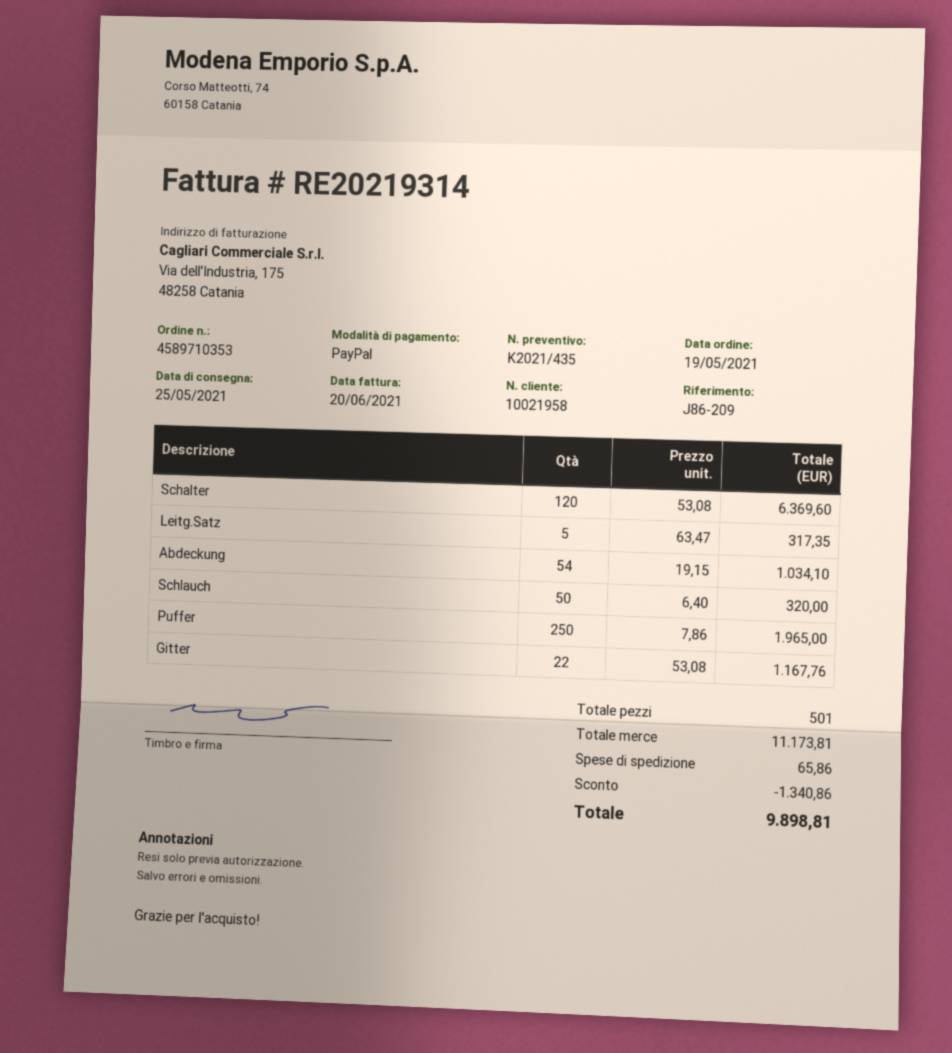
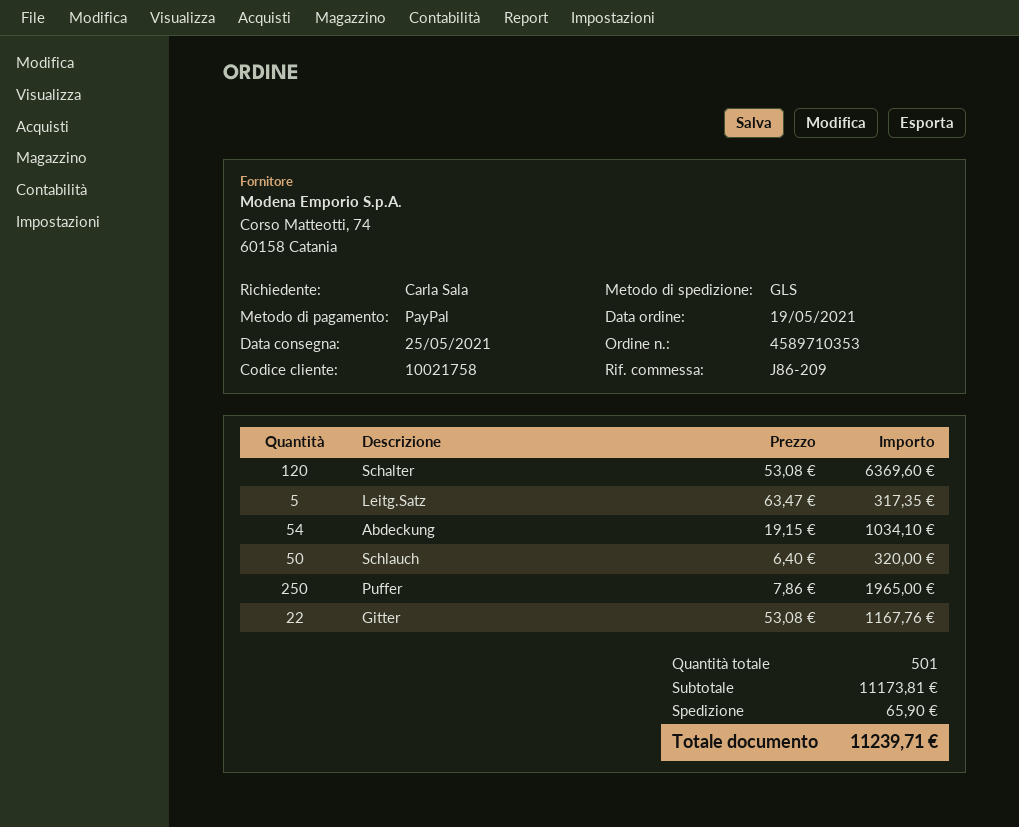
customer number: 10021958 -> 10021758
discount: 1340.86 -> none
shipping: 65.86 -> 65.90
total: 9898.81 -> 11239.71

